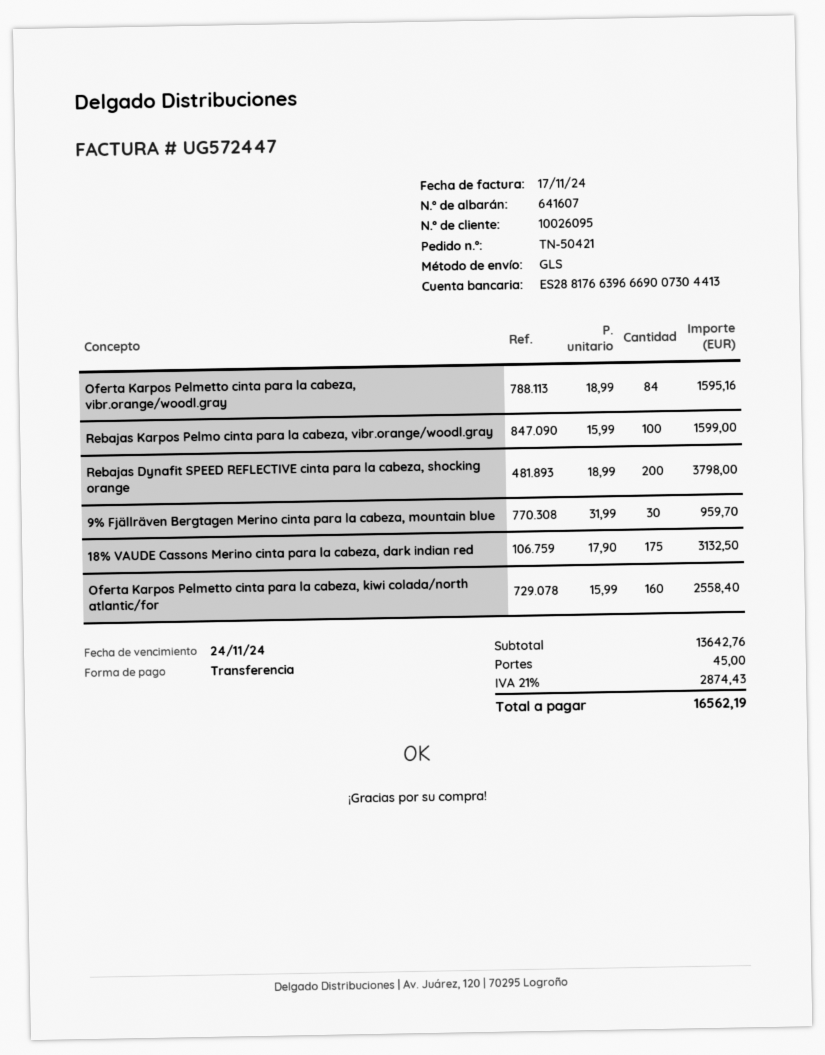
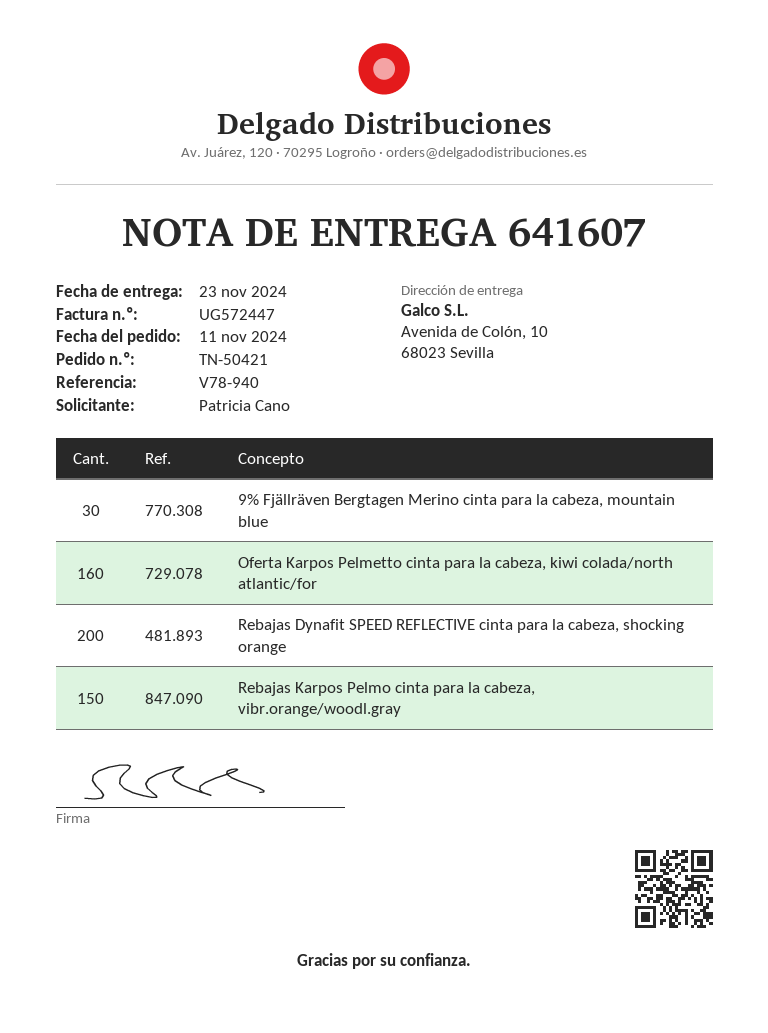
Oferta Karpos Pelmetto cinta para la cabeza, vibr.orange/woodl.gray: 84 -> none
Rebajas Karpos Pelmo cinta para la cabeza, vibr.orange/woodl.gray: 100 -> 150
18% VAUDE Cassons Merino cinta para la cabeza, dark indian red: 175 -> none

